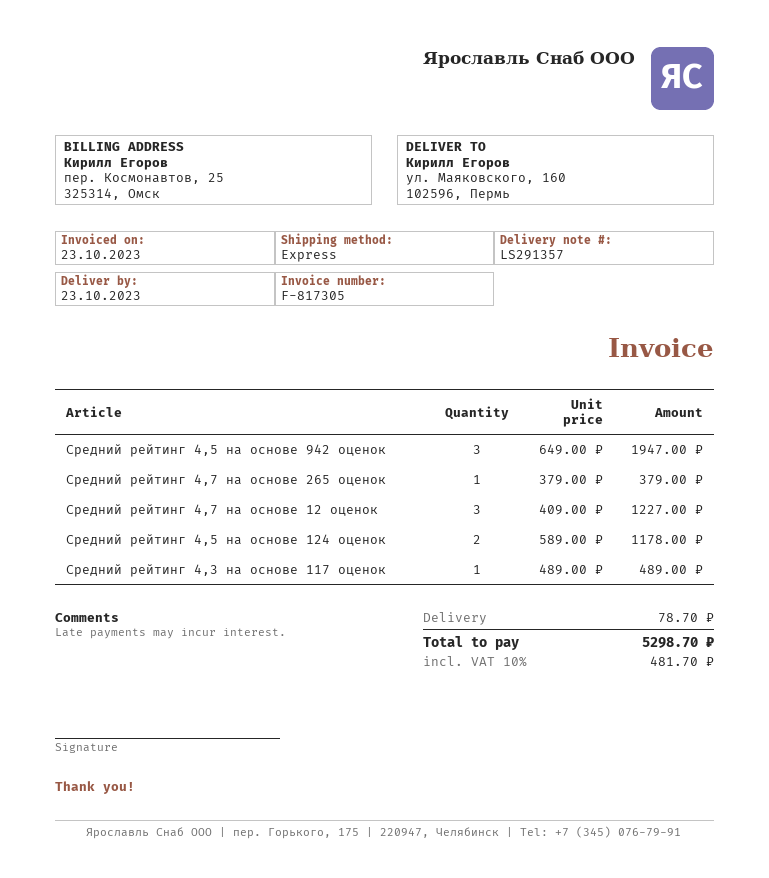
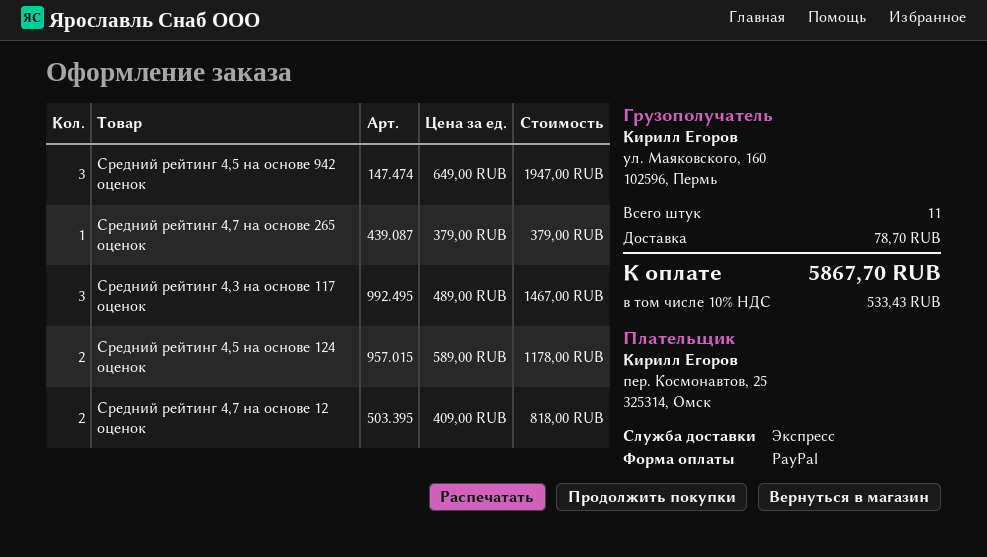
Средний рейтинг 4,7 на основе 12 оценок: 3 x 409.00 = 1227.00 -> 2 x 409.00 = 818.00
Средний рейтинг 4,3 на основе 117 оценок: 1 x 489.00 = 489.00 -> 3 x 489.00 = 1467.00
tax: 10% = 481.70 -> 10% = 533.43
total: 5298.70 -> 5867.70

